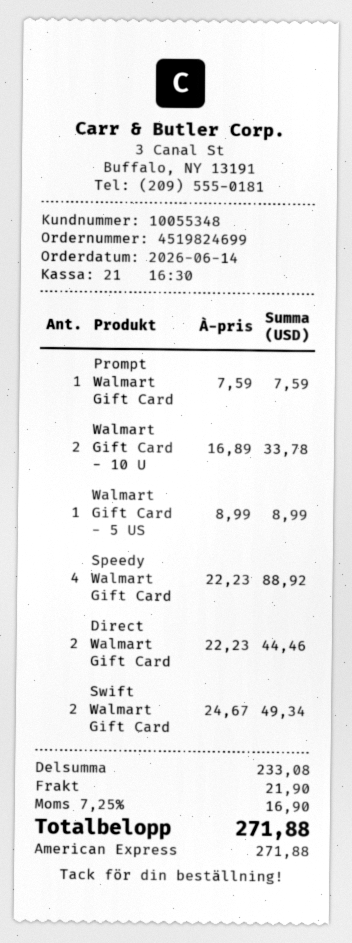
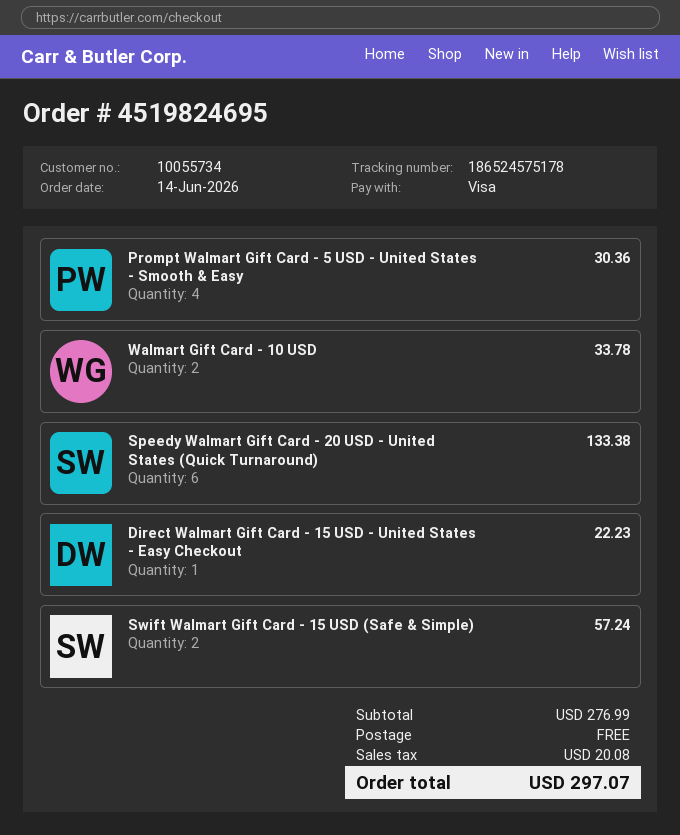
order number: 4519824699 -> 4519824695
customer number: 10055348 -> 10055734
payment method: American Express -> Visa
Prompt Walmart Gift Card: 1 for 7.59 -> 4 for 30.36
Walmart Gift Card - 5 US: 1 for 8.99 -> none
Speedy Walmart Gift Card: 4 for 88.92 -> 6 for 133.38
Direct Walmart Gift Card: 2 for 44.46 -> 1 for 22.23
Swift Walmart Gift Card: 2 for 49.34 -> 2 for 57.24
subtotal: 233.08 -> 276.99
shipping: 21.90 -> 0.00
tax: 16.90 -> 20.08
total: 271.88 -> 297.07

